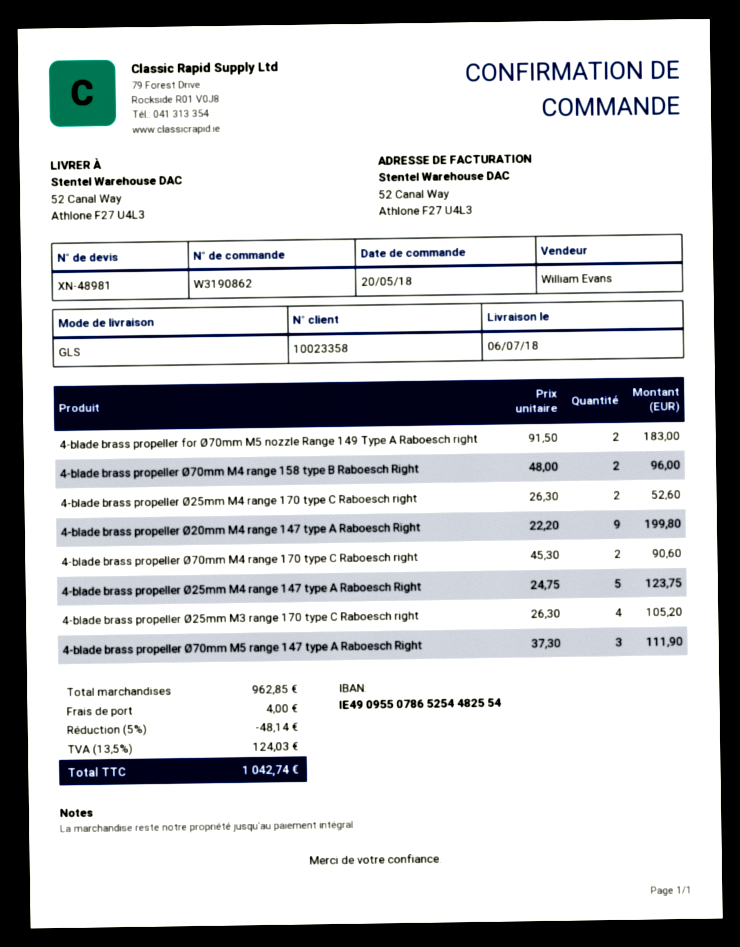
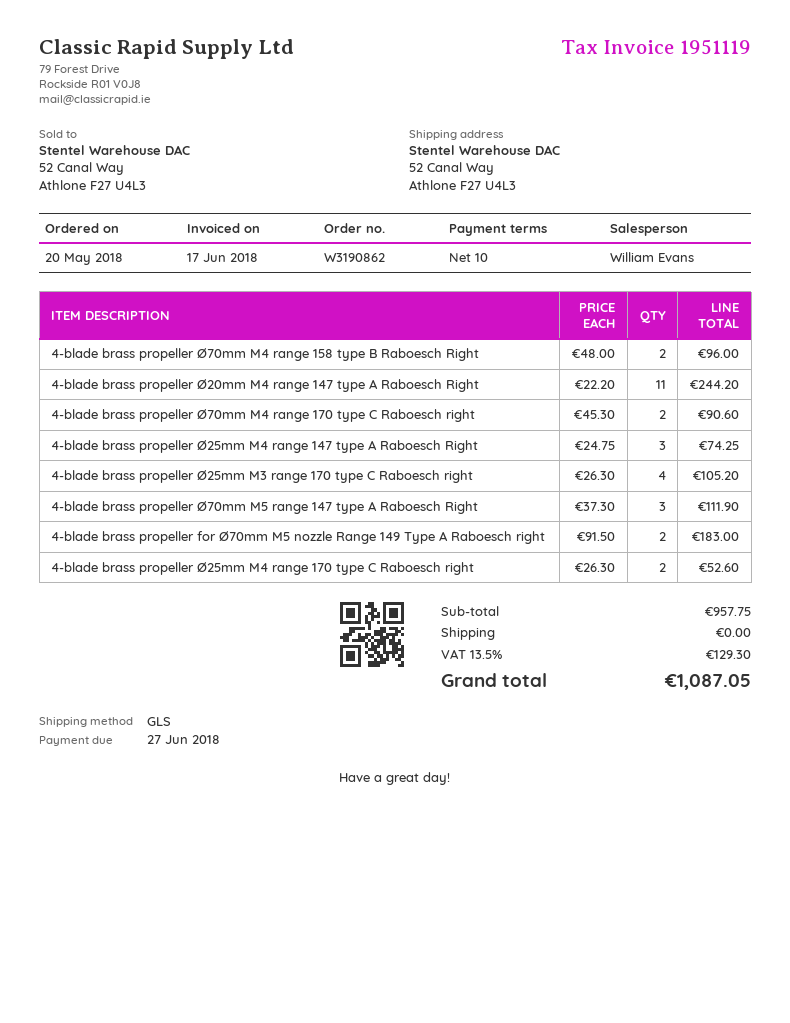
4-blade brass propeller Ø20mm M4 range 147 type A Raboesch Right: 9 x 22.20 = 199.80 -> 11 x 22.20 = 244.20
4-blade brass propeller Ø25mm M4 range 147 type A Raboesch Right: 5 x 24.75 = 123.75 -> 3 x 24.75 = 74.25
subtotal: 962.85 -> 957.75
discount: 5% = 48.14 -> none
shipping: 4.00 -> 0.00
tax: 13.5% = 124.03 -> 13.5% = 129.30
total: 1042.74 -> 1087.05

